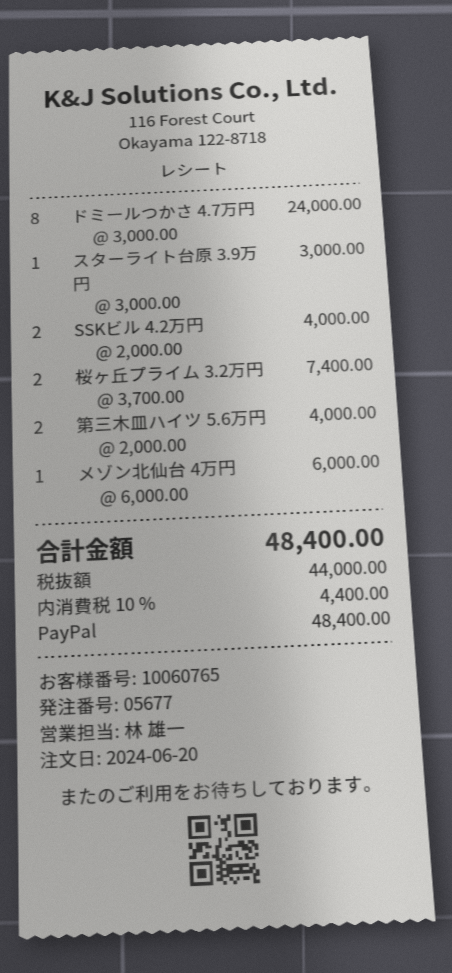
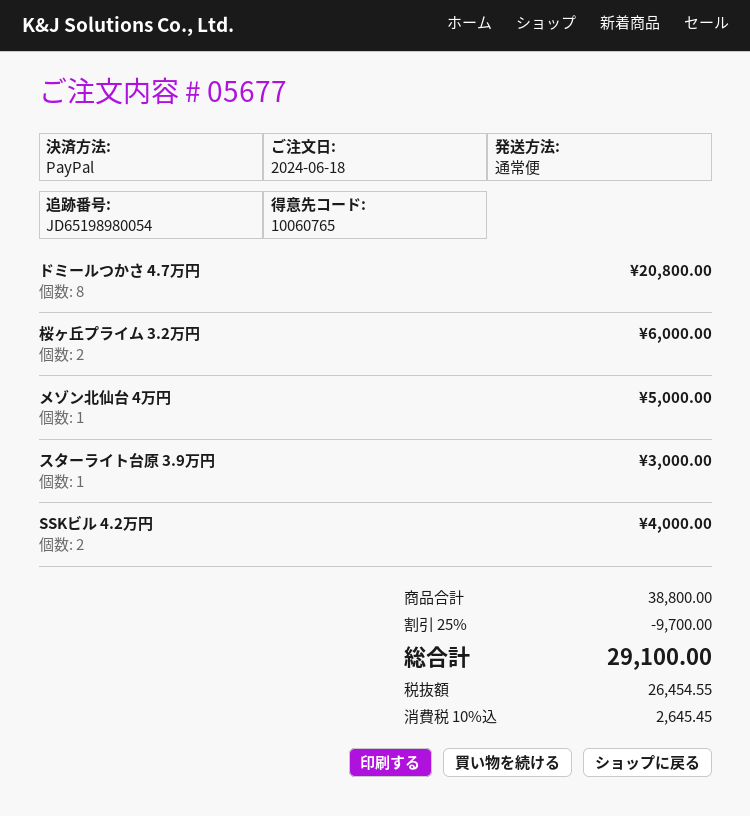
order date: 2024-06-20 -> 2024-06-18
ドミールつかさ 4.7万円: 8 for 24000.00 -> 8 for 20800.00
桜ヶ丘プライム 3.2万円: 2 for 7400.00 -> 2 for 6000.00
第三木皿ハイツ 5.6万円: 2 for 4000.00 -> none
メゾン北仙台 4万円: 1 for 6000.00 -> 1 for 5000.00
discount: none -> 25% = 9700.00
net: 44000.00 -> 26454.55
tax: 10% = 4400.00 -> 10% = 2645.45
total: 48400.00 -> 29100.00

